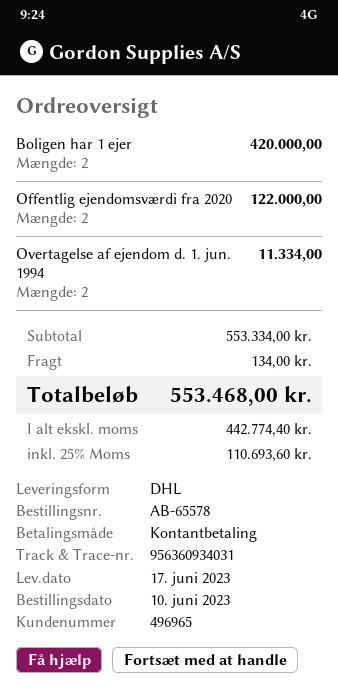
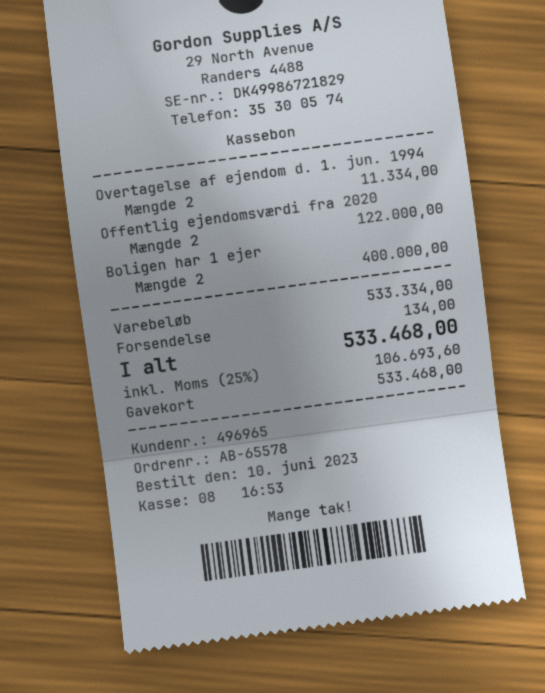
payment method: cash -> gift card
Boligen har 1 ejer: 2 for 420000.00 -> 2 for 400000.00
subtotal: 553334.00 -> 533334.00
tax: 25% = 110693.60 -> 25% = 106693.60
total: 553468.00 -> 533468.00

